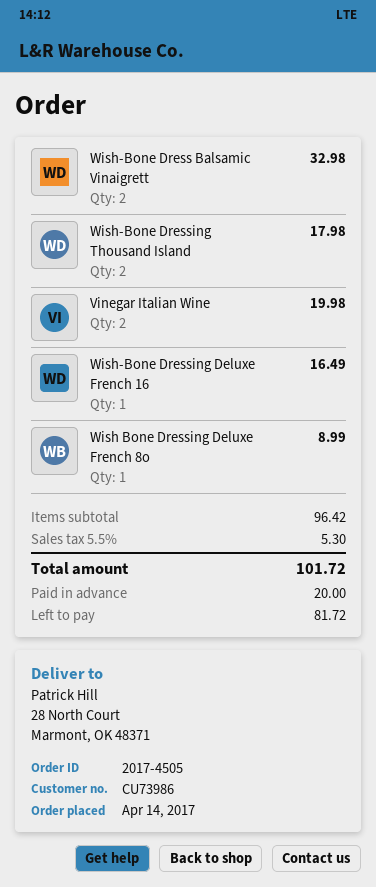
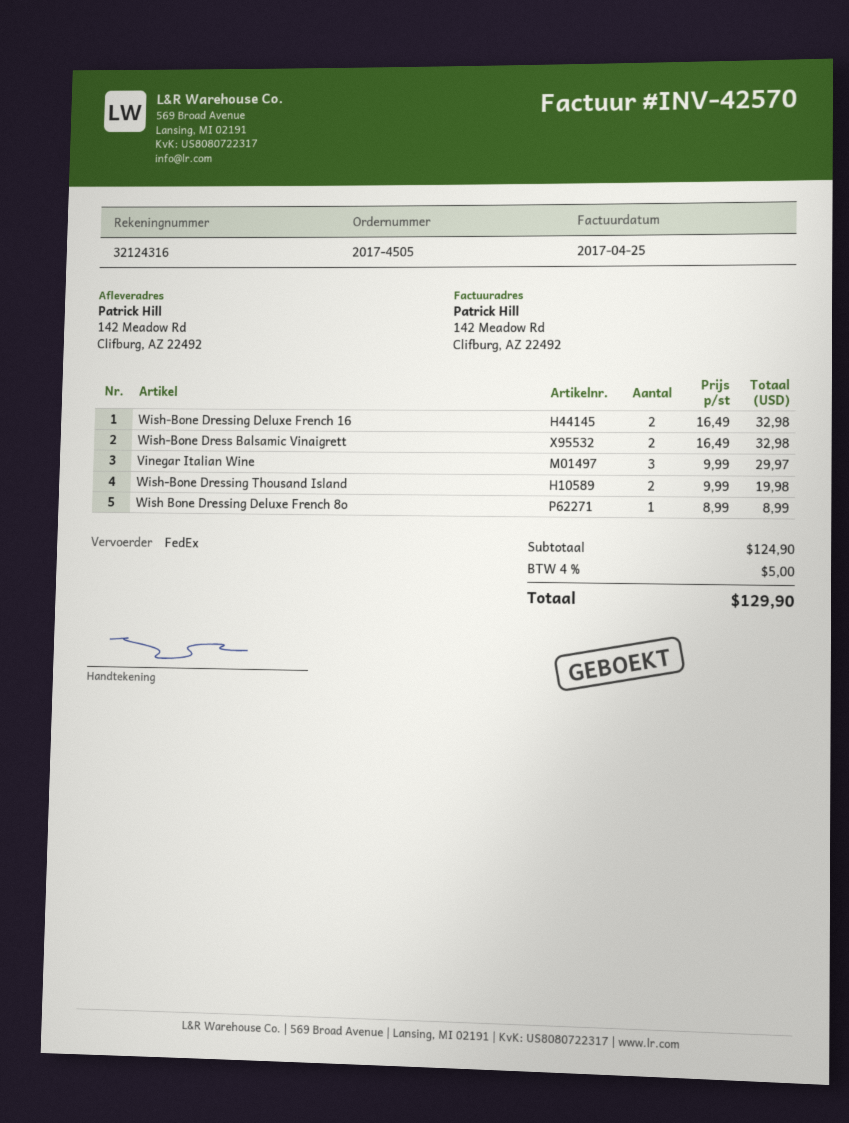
ship to: 28 North Court, Marmont, OK 48371 -> 142 Meadow Rd, Clifburg, AZ 22492
Wish-Bone Dressing Thousand Island: 2 for 17.98 -> 2 for 19.98
Vinegar Italian Wine: 2 for 19.98 -> 3 for 29.97
Wish-Bone Dressing Deluxe French 16: 1 for 16.49 -> 2 for 32.98
subtotal: 96.42 -> 124.90
tax: 5.5% = 5.30 -> 4% = 5.00
total: 101.72 -> 129.90

